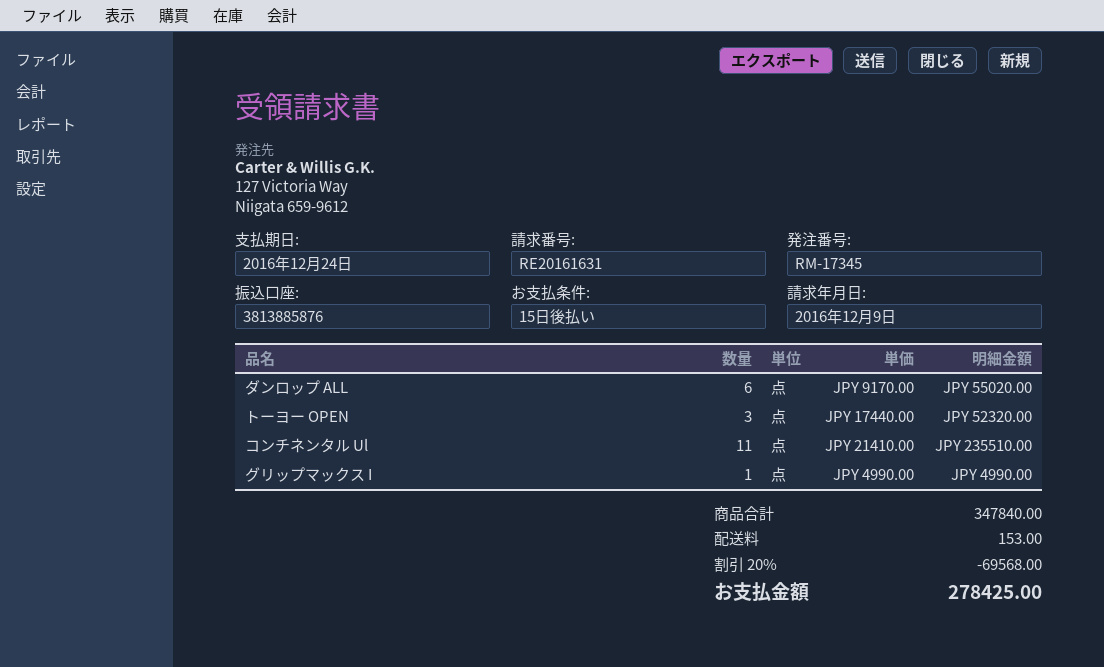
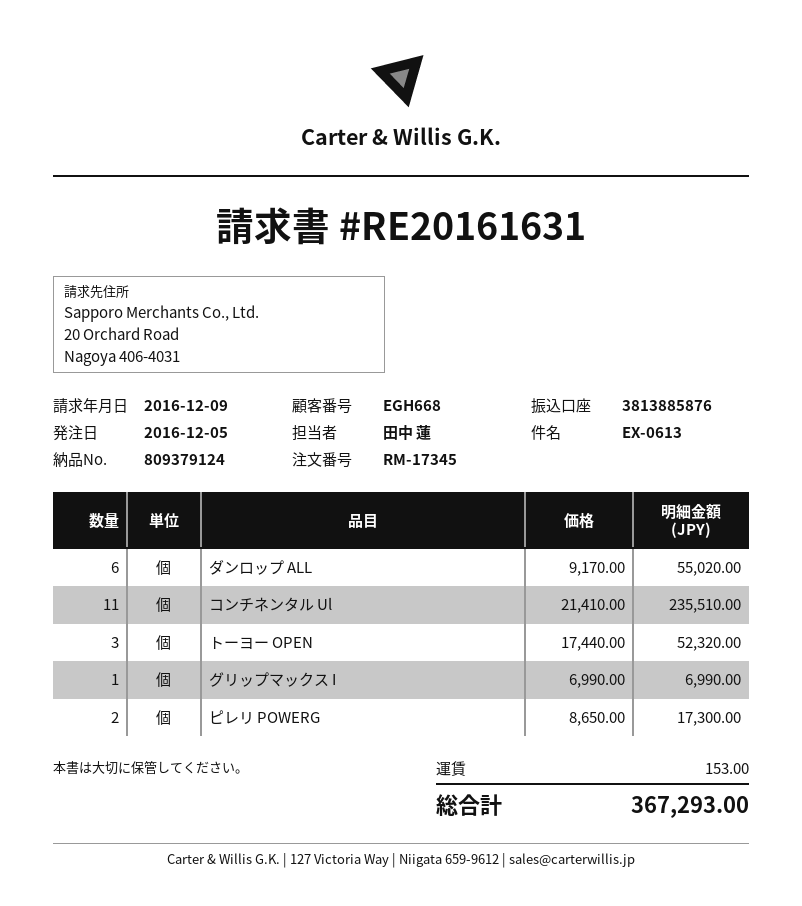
グリップマックス I: 1 x 4990.00 = 4990.00 -> 1 x 6990.00 = 6990.00
ピレリ POWERG: none -> 2 x 8650.00 = 17300.00
discount: 20% = 69568.00 -> none
total: 278425.00 -> 367293.00

